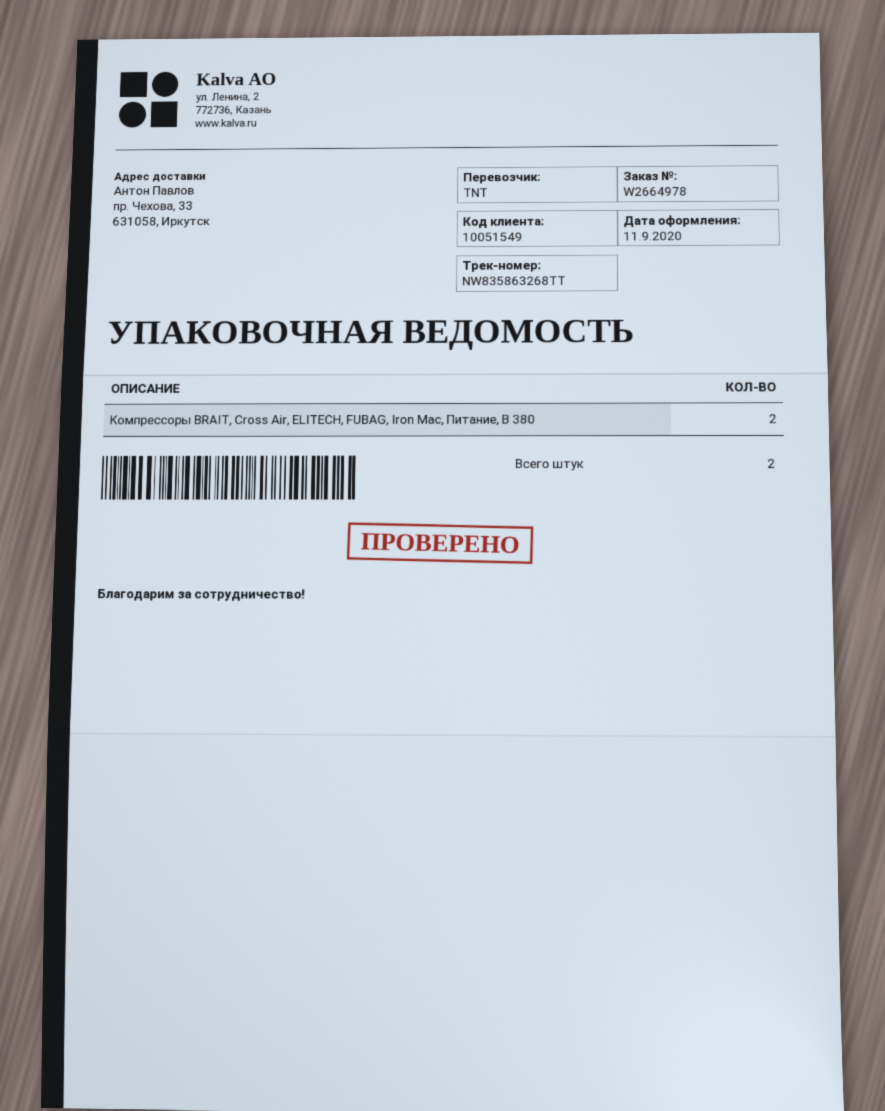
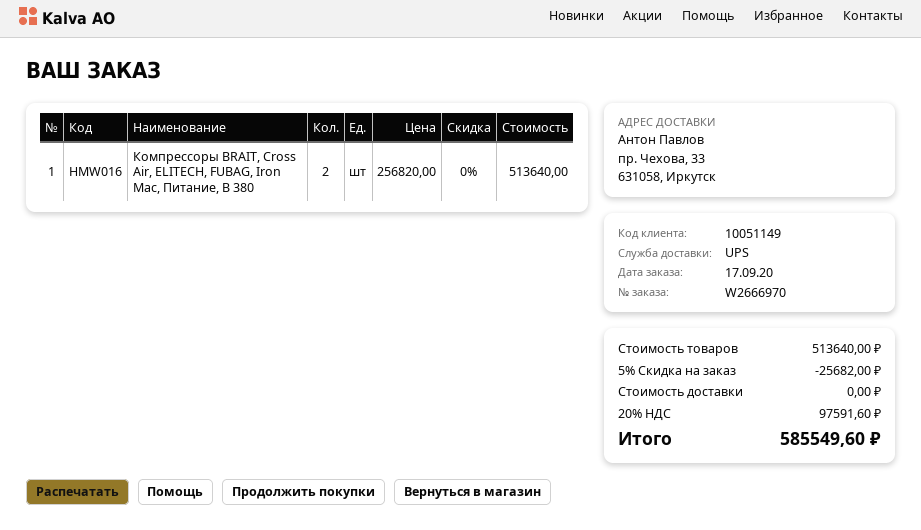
order number: W2664978 -> W2666970
order date: 2020-09-11 -> 2020-09-17
customer number: 10051549 -> 10051149
shipping method: TNT -> UPS

